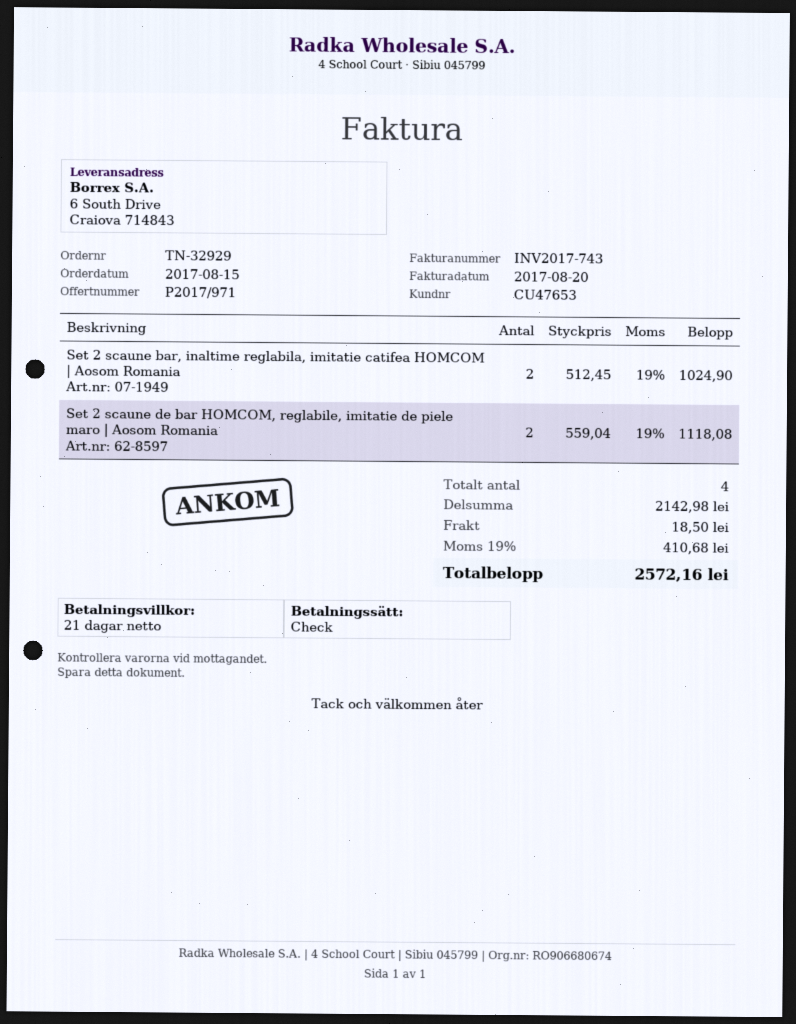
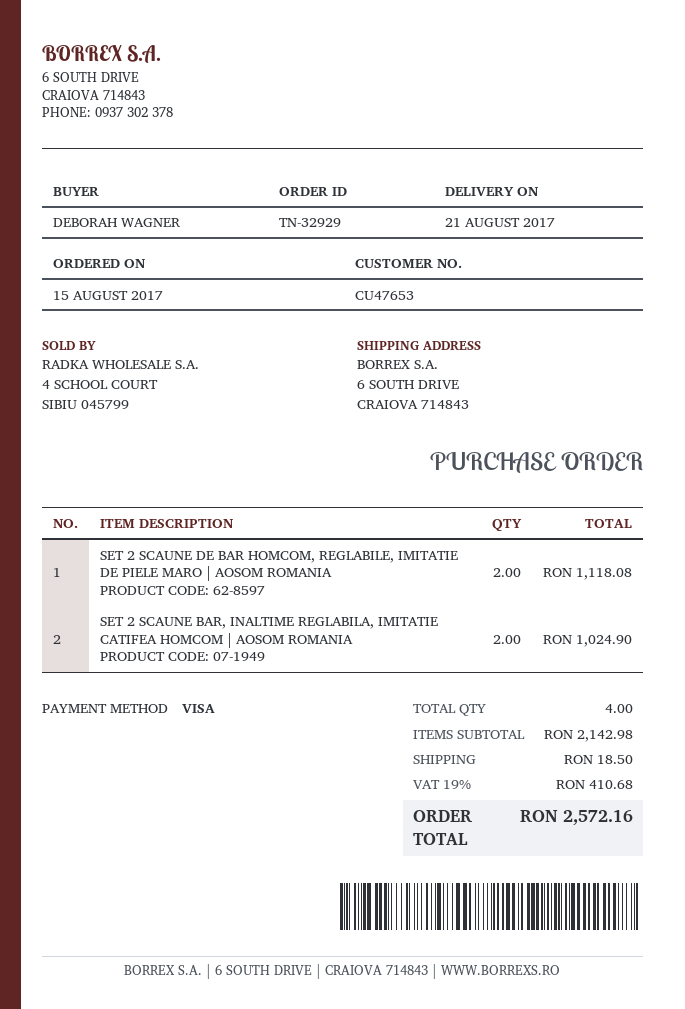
payment method: cheque -> Visa

